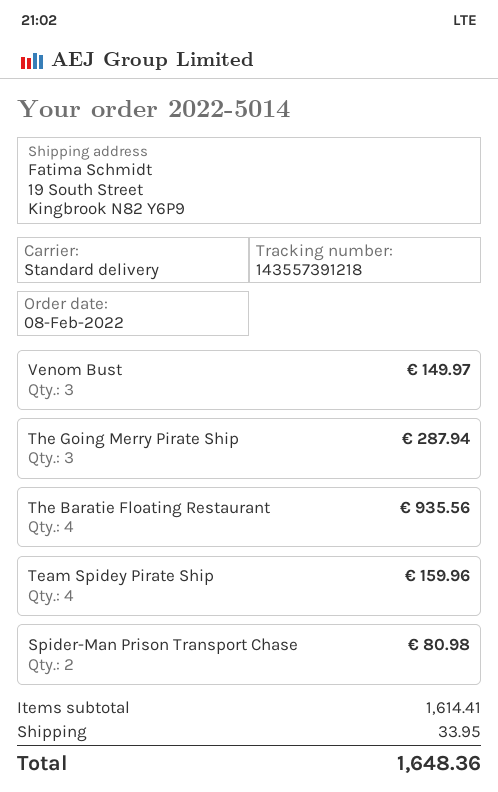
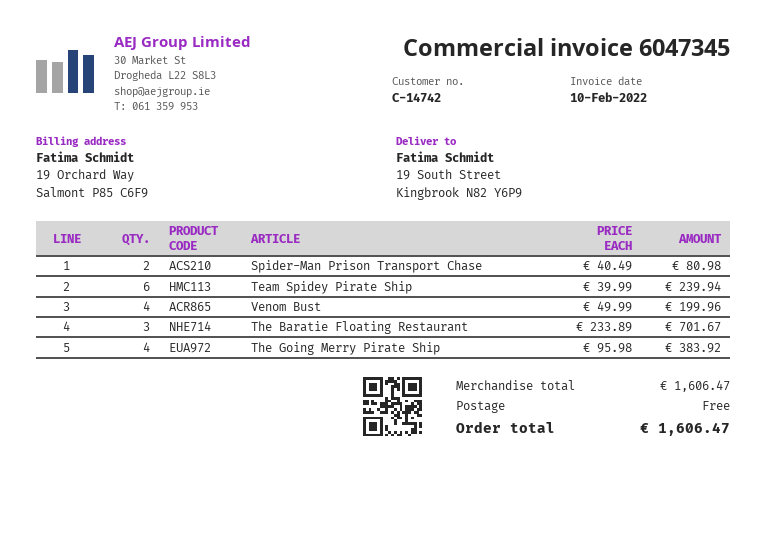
Venom Bust: 3 for 149.97 -> 4 for 199.96
The Going Merry Pirate Ship: 3 for 287.94 -> 4 for 383.92
The Baratie Floating Restaurant: 4 for 935.56 -> 3 for 701.67
Team Spidey Pirate Ship: 4 for 159.96 -> 6 for 239.94
subtotal: 1614.41 -> 1606.47
shipping: 33.95 -> 0.00
total: 1648.36 -> 1606.47

